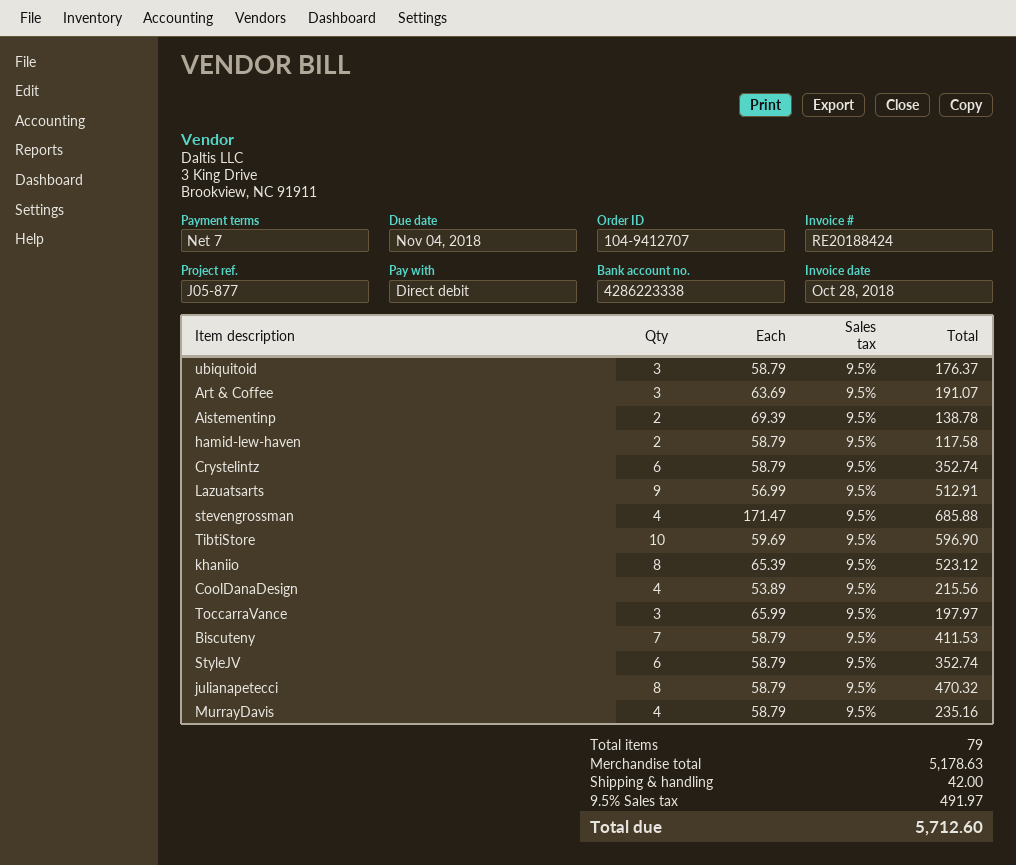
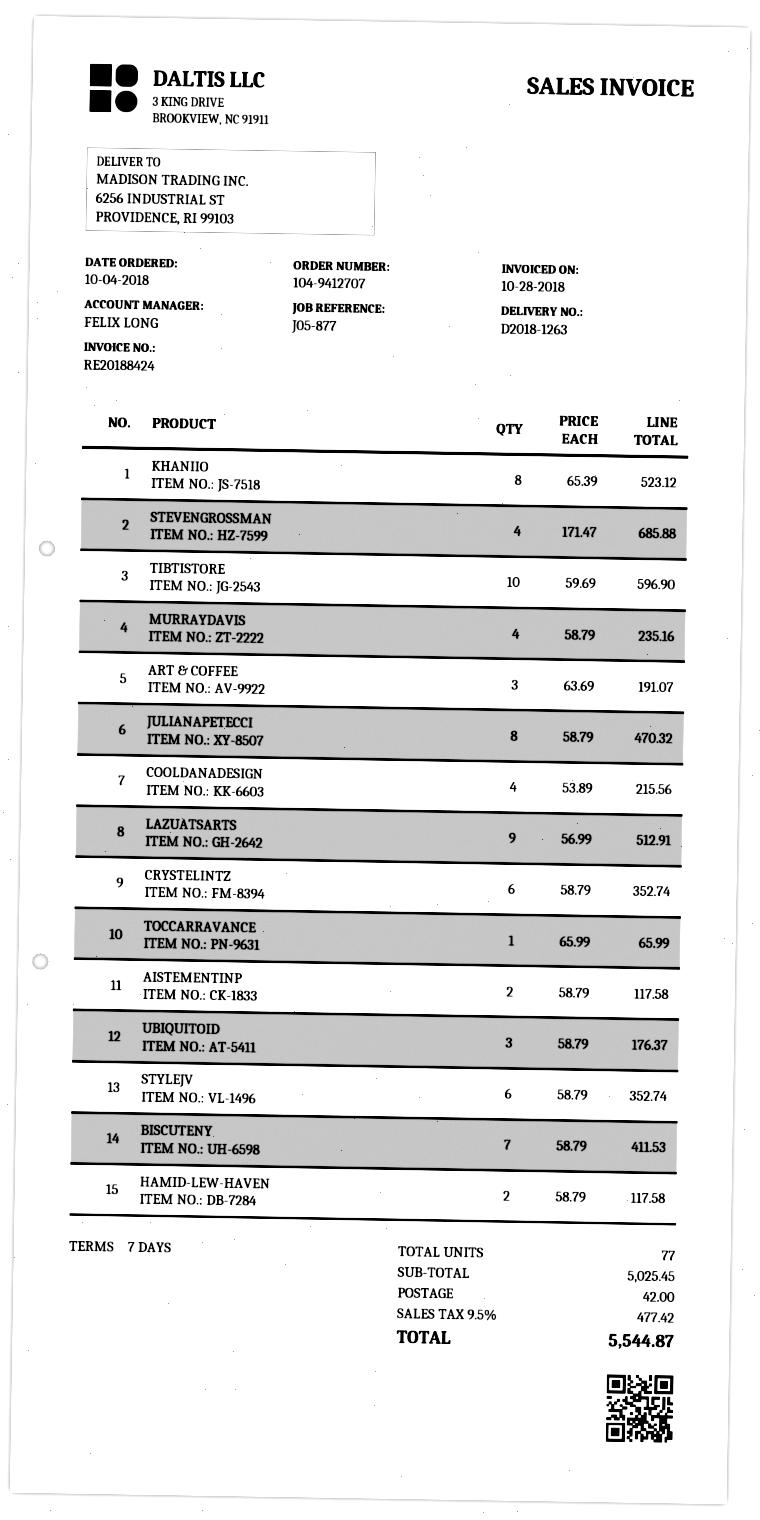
Aistementinp: 2 x 69.39 = 138.78 -> 2 x 58.79 = 117.58
ToccarraVance: 3 x 65.99 = 197.97 -> 1 x 65.99 = 65.99
total quantity: 79 -> 77
subtotal: 5178.63 -> 5025.45
tax: 9.5% = 491.97 -> 9.5% = 477.42
total: 5712.60 -> 5544.87

